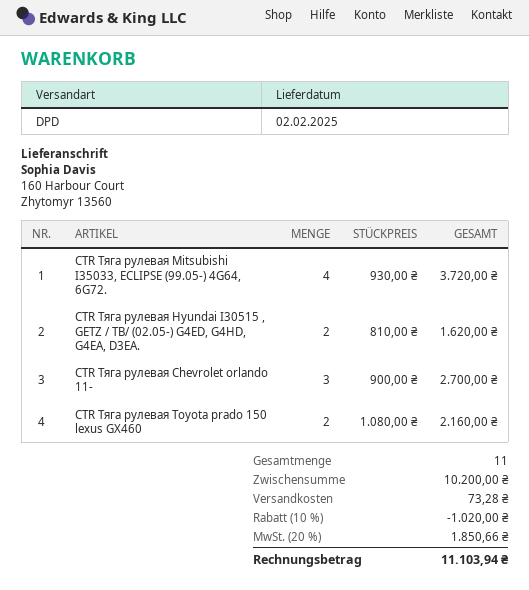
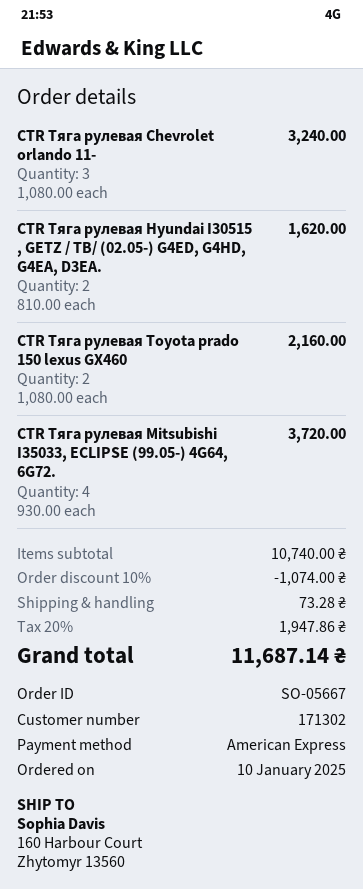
CTR Тяга рулевая Chevrolet orlando 11-: 3 x 900.00 = 2700.00 -> 3 x 1080.00 = 3240.00
subtotal: 10200.00 -> 10740.00
discount: 10% = 1020.00 -> 10% = 1074.00
tax: 20% = 1850.66 -> 20% = 1947.86
total: 11103.94 -> 11687.14

